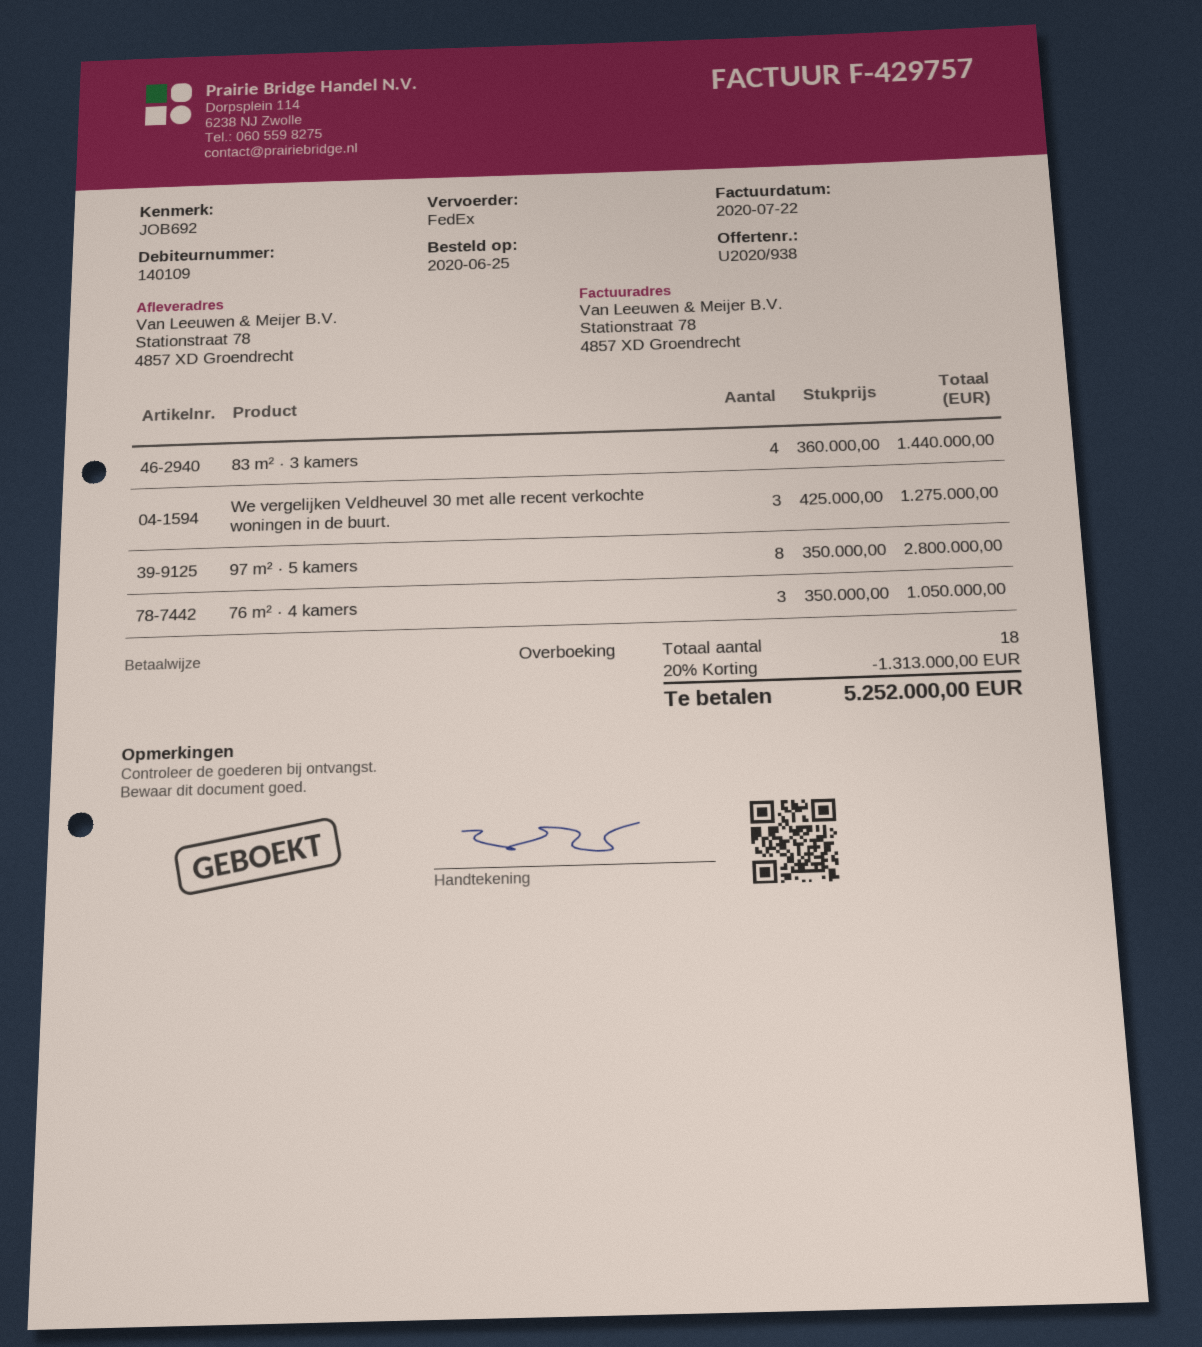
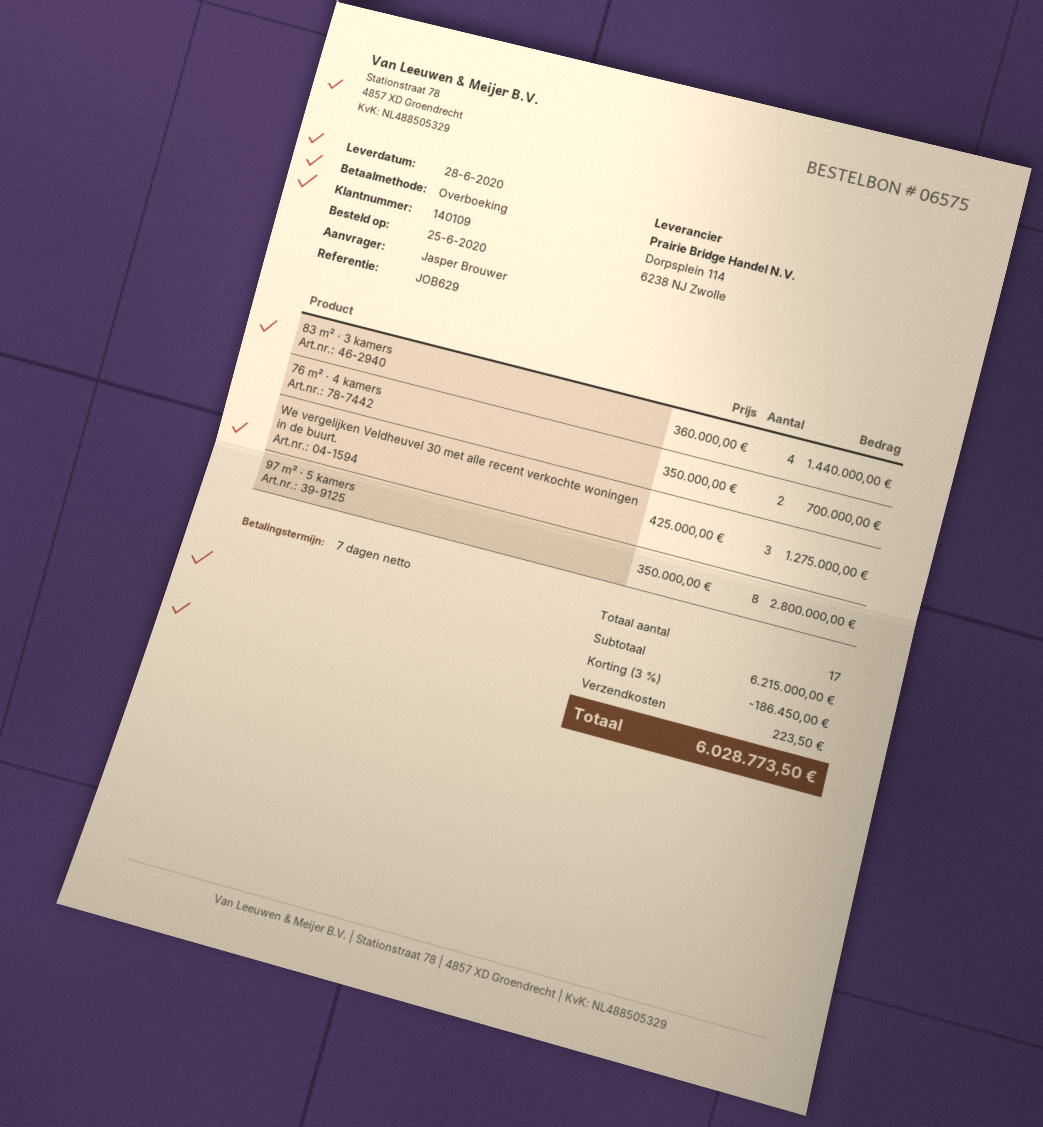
reference: JOB692 -> JOB629
76 m² · 4 kamers: 3 x 350000.00 = 1050000.00 -> 2 x 350000.00 = 700000.00
total quantity: 18 -> 17
discount: 20% = 1313000.00 -> 3% = 186450.00
shipping: none -> 223.50
total: 5252000.00 -> 6028773.50

